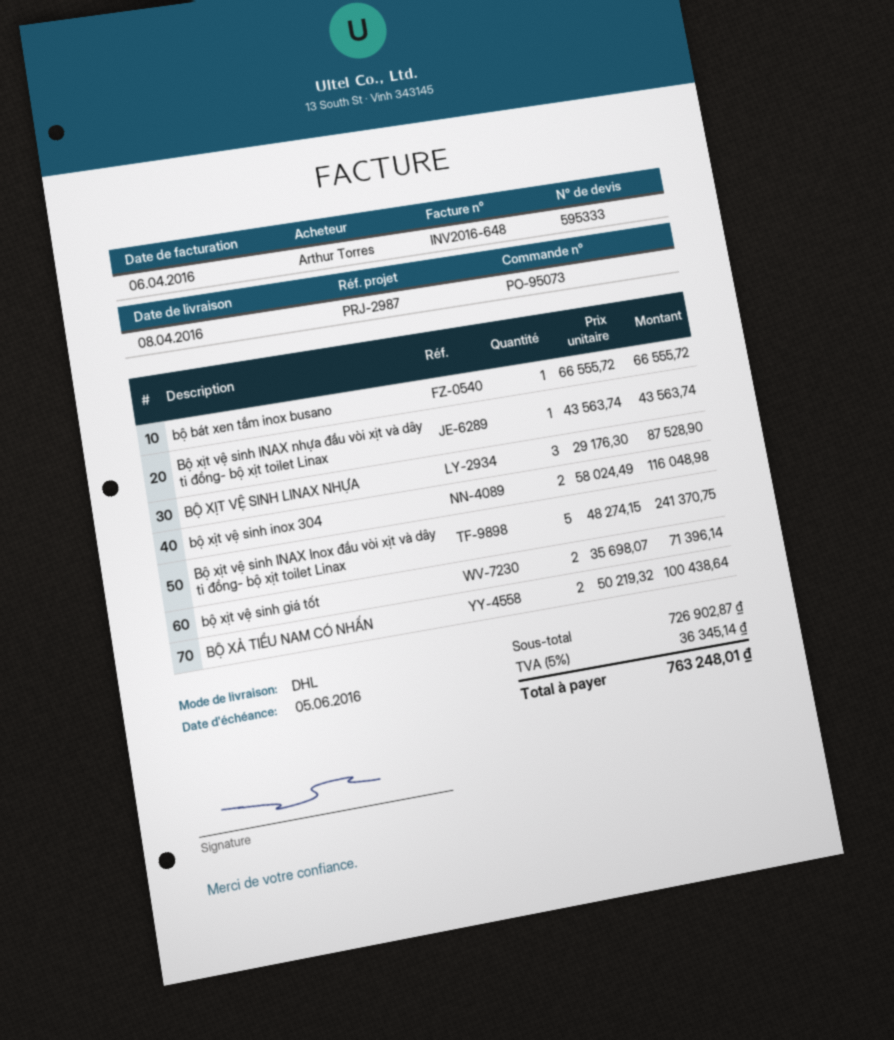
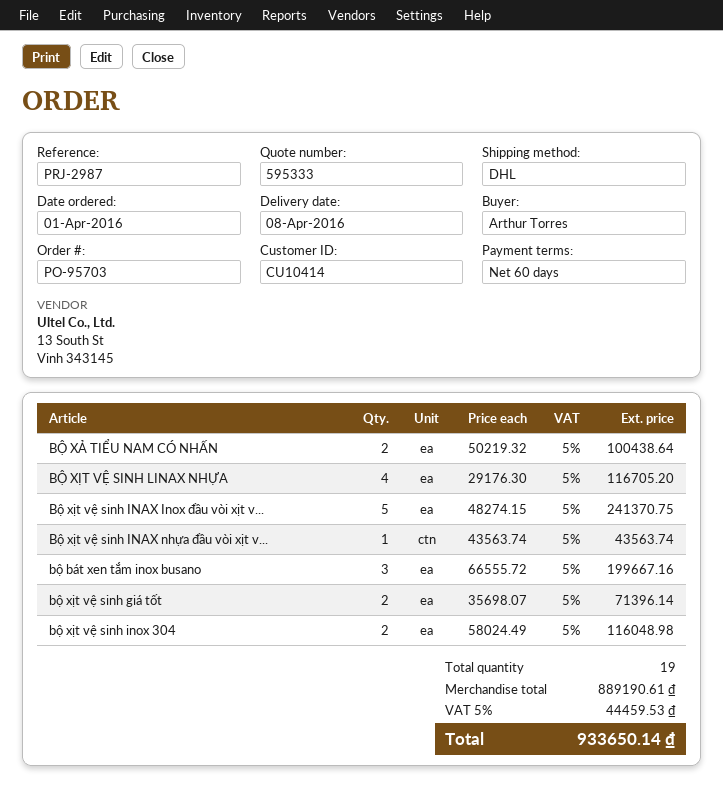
order number: PO-95073 -> PO-95703
bộ bát xen tắm inox busano: 1 x 66555.72 = 66555.72 -> 3 x 66555.72 = 199667.16
BỘ XỊT VỆ SINH LINAX NHỰA: 3 x 29176.30 = 87528.90 -> 4 x 29176.30 = 116705.20
subtotal: 726902.87 -> 889190.61
tax: 5% = 36345.14 -> 5% = 44459.53
total: 763248.01 -> 933650.14

